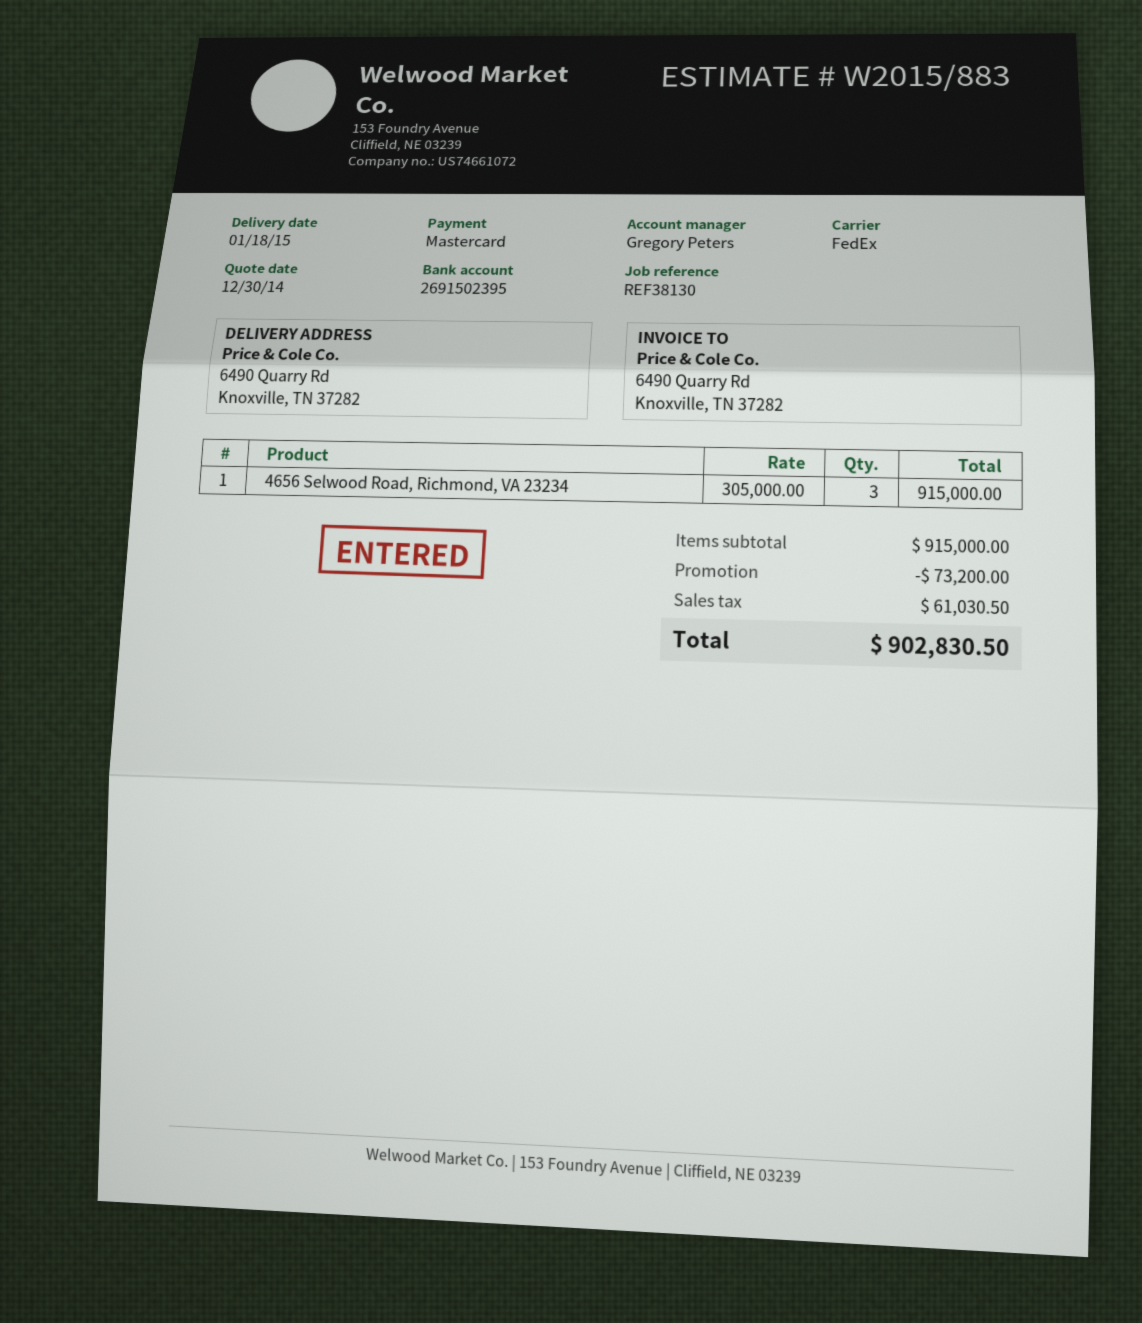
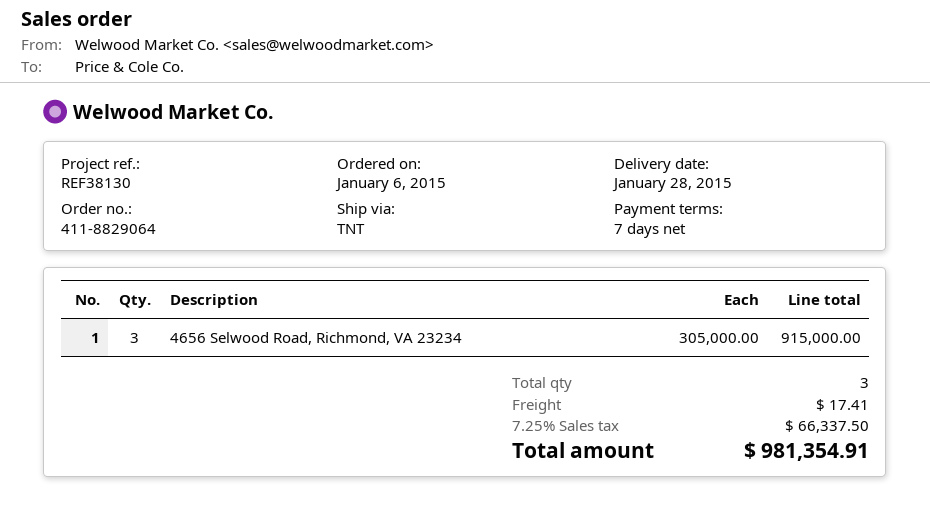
delivery date: 2015-01-18 -> 2015-01-28
shipping method: FedEx -> TNT
discount: 73200.00 -> none
shipping: none -> 17.41
tax: 61030.50 -> 66337.50
total: 902830.50 -> 981354.91

